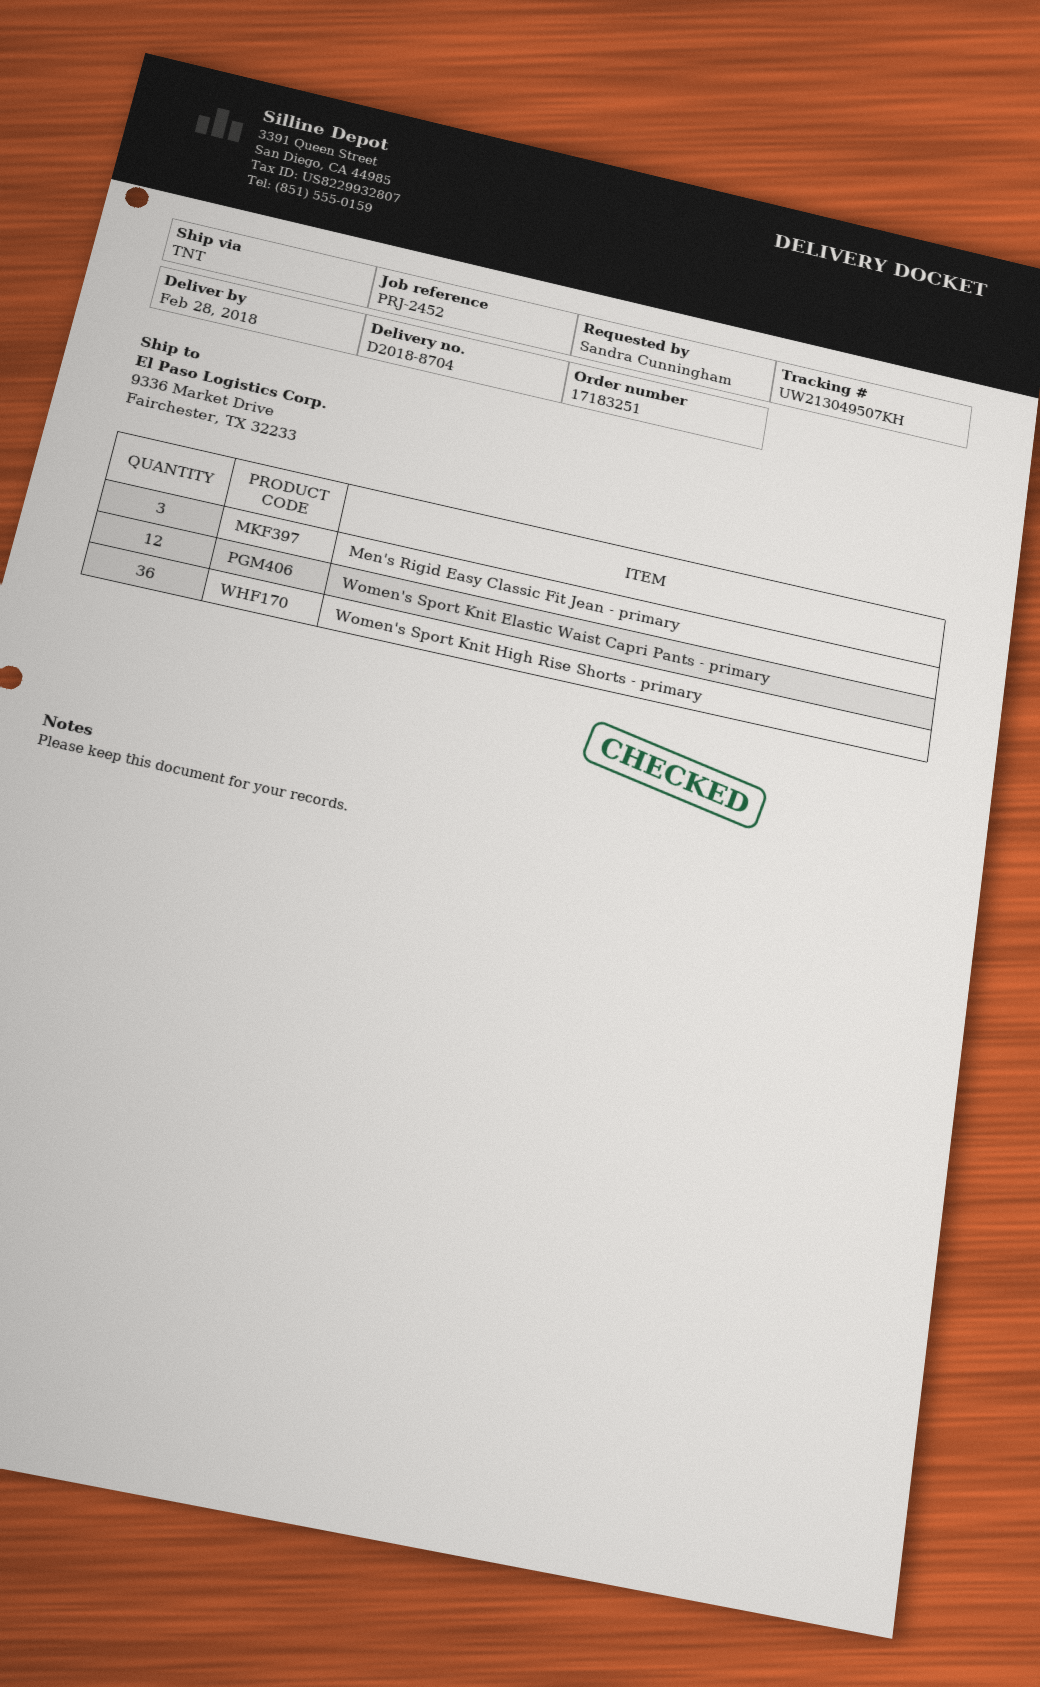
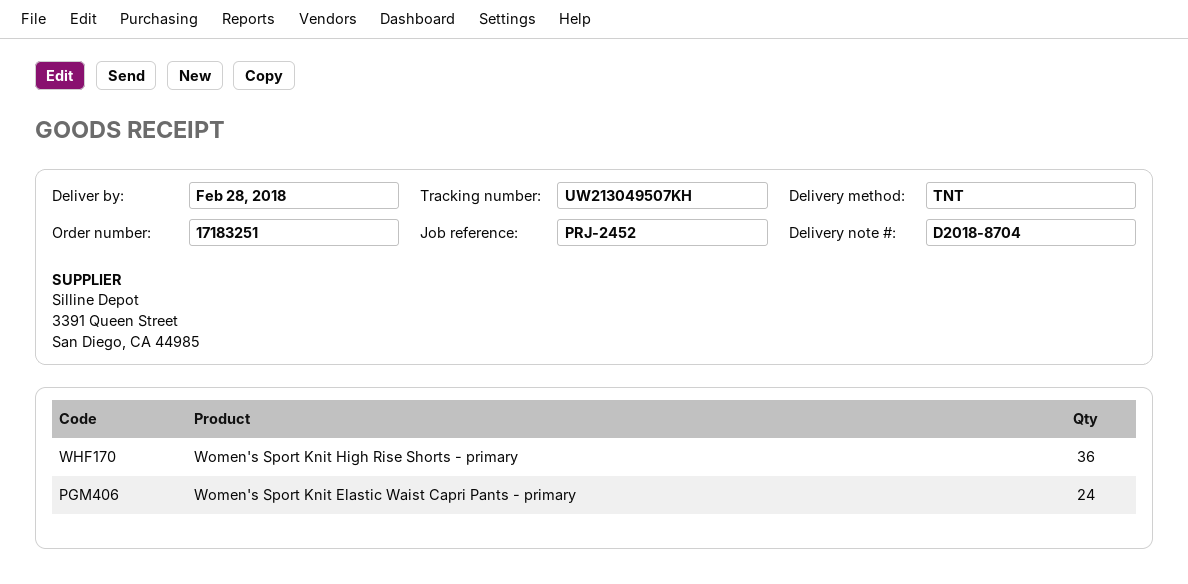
Men's Rigid Easy Classic Fit Jean - primary: 3 -> none
Women's Sport Knit Elastic Waist Capri Pants - primary: 12 -> 24

